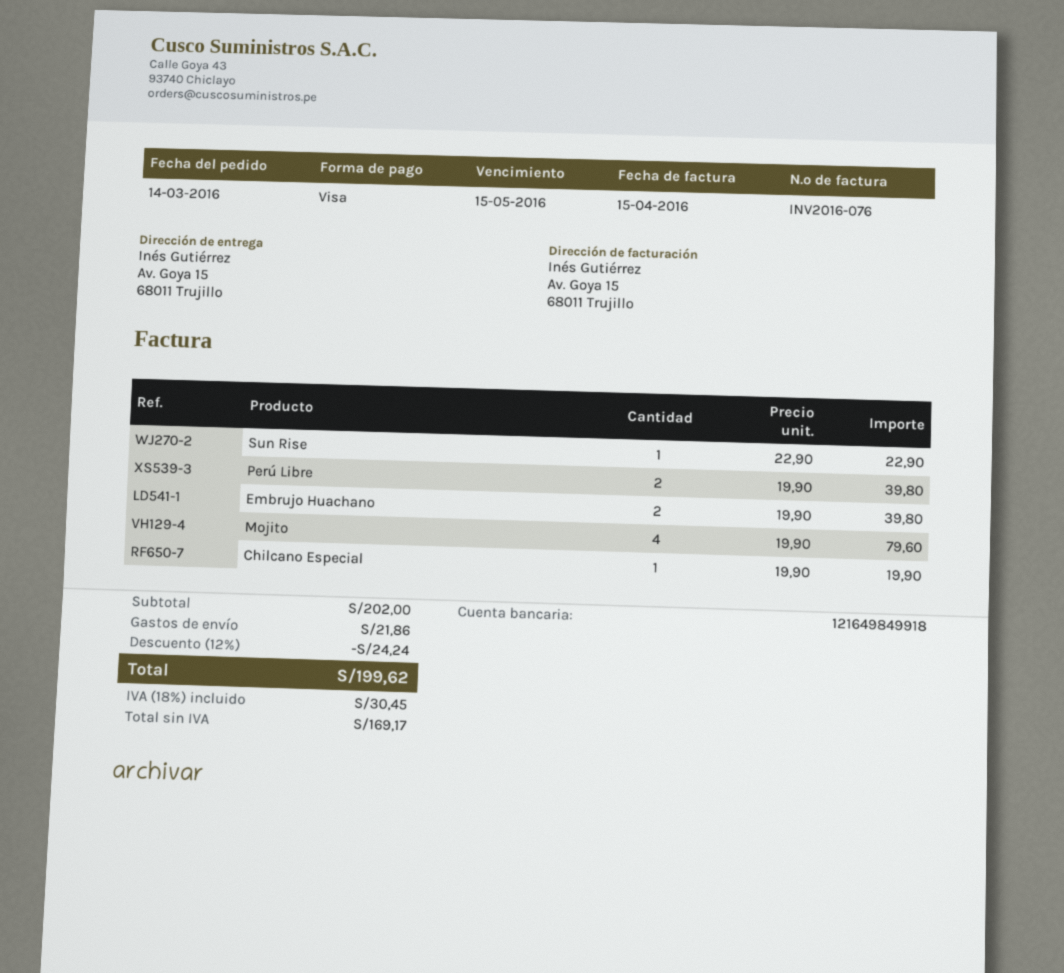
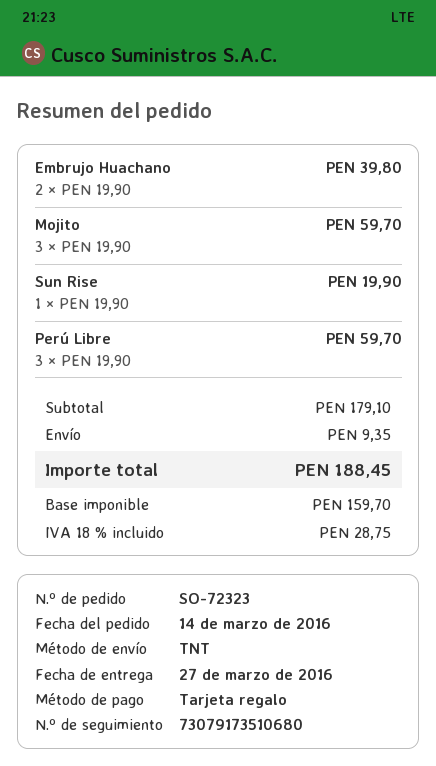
payment method: Visa -> gift card
Sun Rise: 1 x 22.90 = 22.90 -> 1 x 19.90 = 19.90
Perú Libre: 2 x 19.90 = 39.80 -> 3 x 19.90 = 59.70
Mojito: 4 x 19.90 = 79.60 -> 3 x 19.90 = 59.70
Chilcano Especial: 1 x 19.90 = 19.90 -> none
subtotal: 202.00 -> 179.10
discount: 12% = 24.24 -> none
shipping: 21.86 -> 9.35
net: 169.17 -> 159.70
tax: 18% = 30.45 -> 18% = 28.75
total: 199.62 -> 188.45

